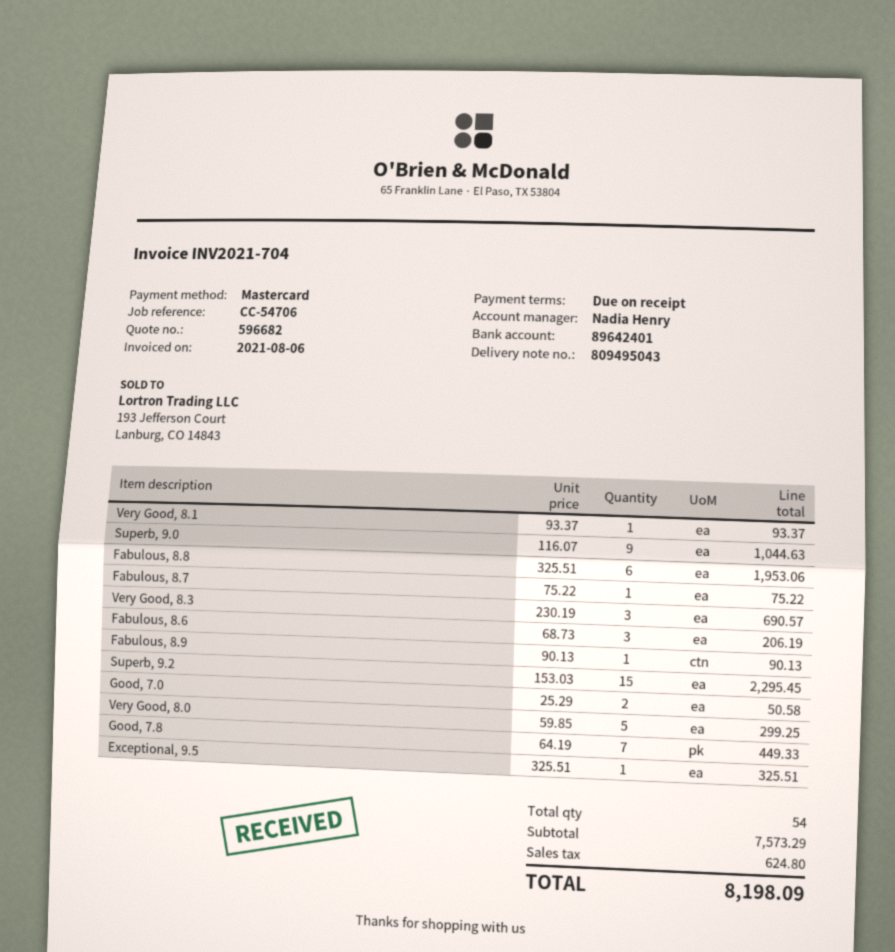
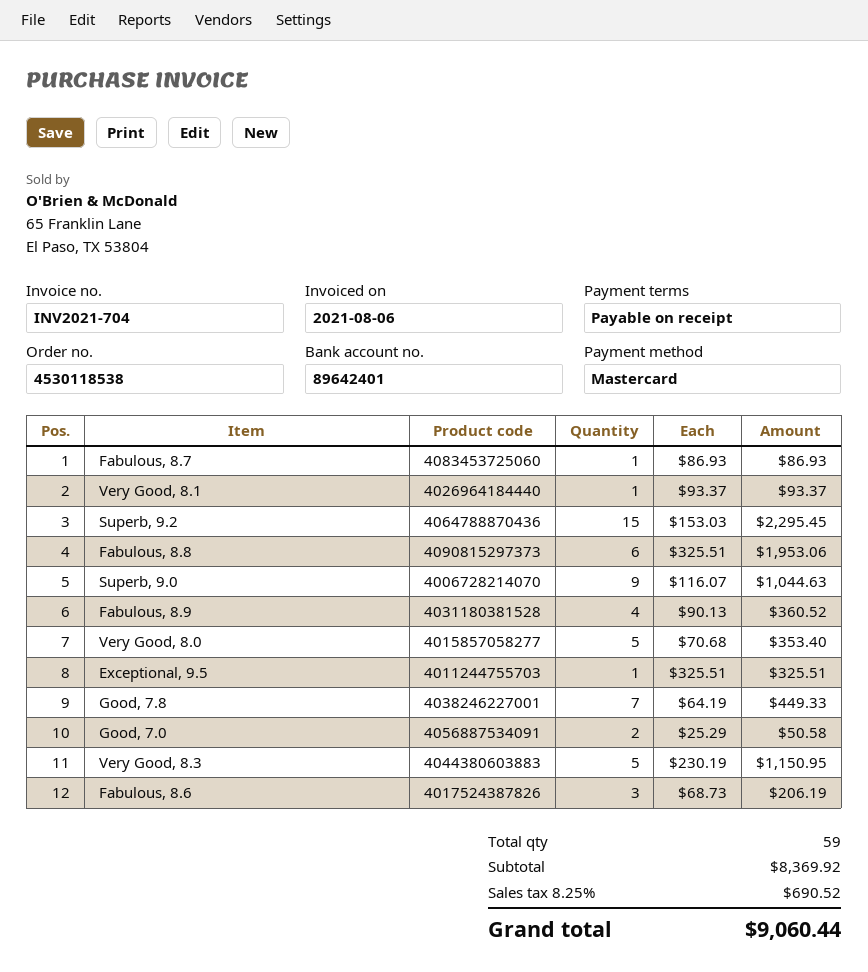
Fabulous, 8.7: 1 x 75.22 = 75.22 -> 1 x 86.93 = 86.93
Very Good, 8.3: 3 x 230.19 = 690.57 -> 5 x 230.19 = 1150.95
Fabulous, 8.9: 1 x 90.13 = 90.13 -> 4 x 90.13 = 360.52
Very Good, 8.0: 5 x 59.85 = 299.25 -> 5 x 70.68 = 353.40
total quantity: 54 -> 59
subtotal: 7573.29 -> 8369.92
tax: 624.80 -> 690.52
total: 8198.09 -> 9060.44

